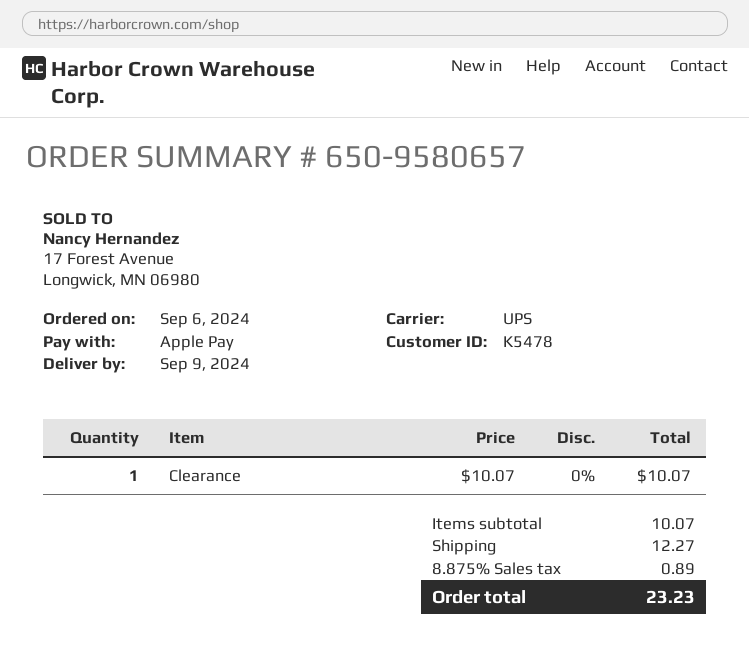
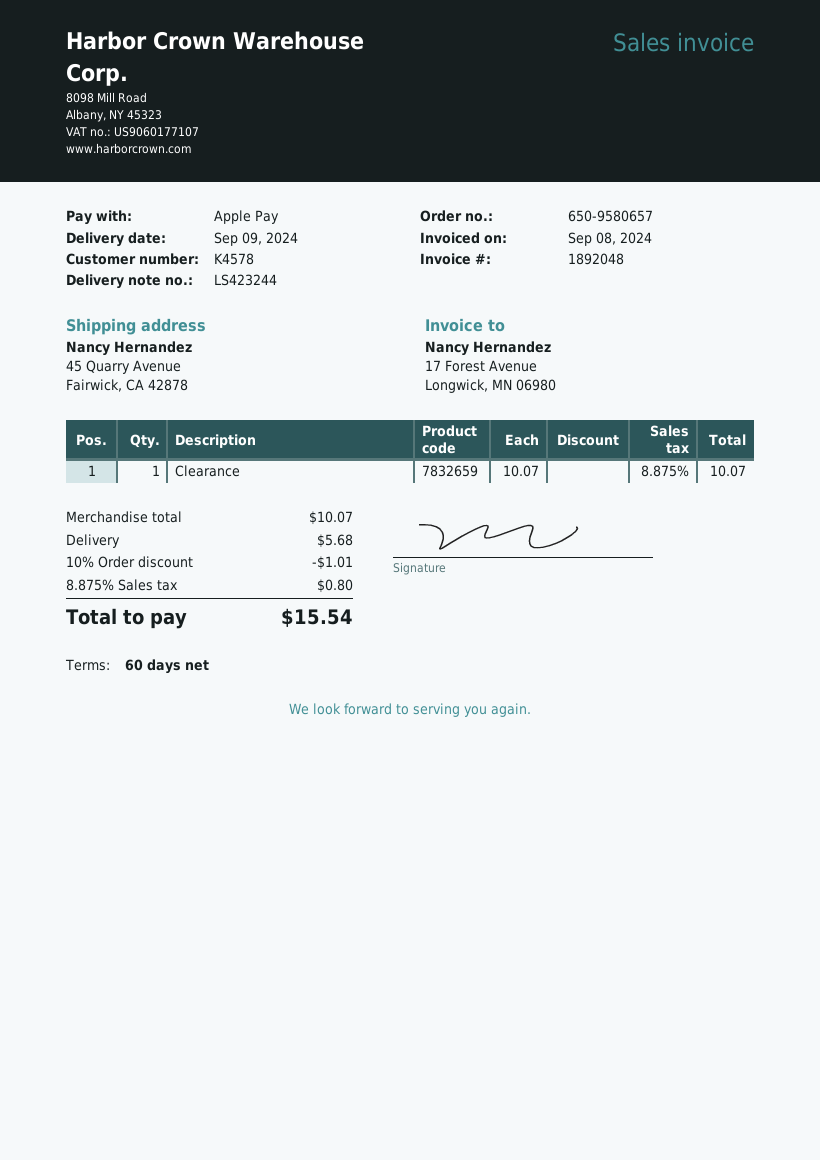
customer number: K5478 -> K4578
discount: none -> 10% = 1.01
shipping: 12.27 -> 5.68
tax: 8.875% = 0.89 -> 8.875% = 0.80
total: 23.23 -> 15.54

